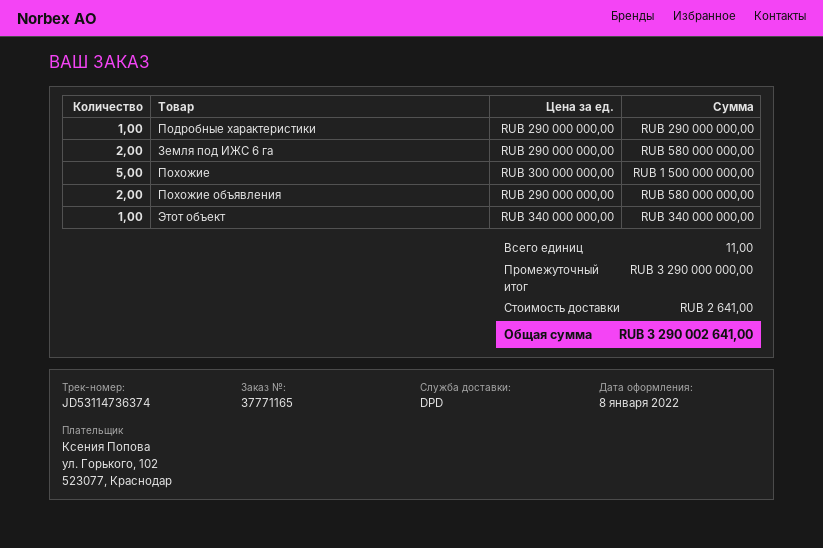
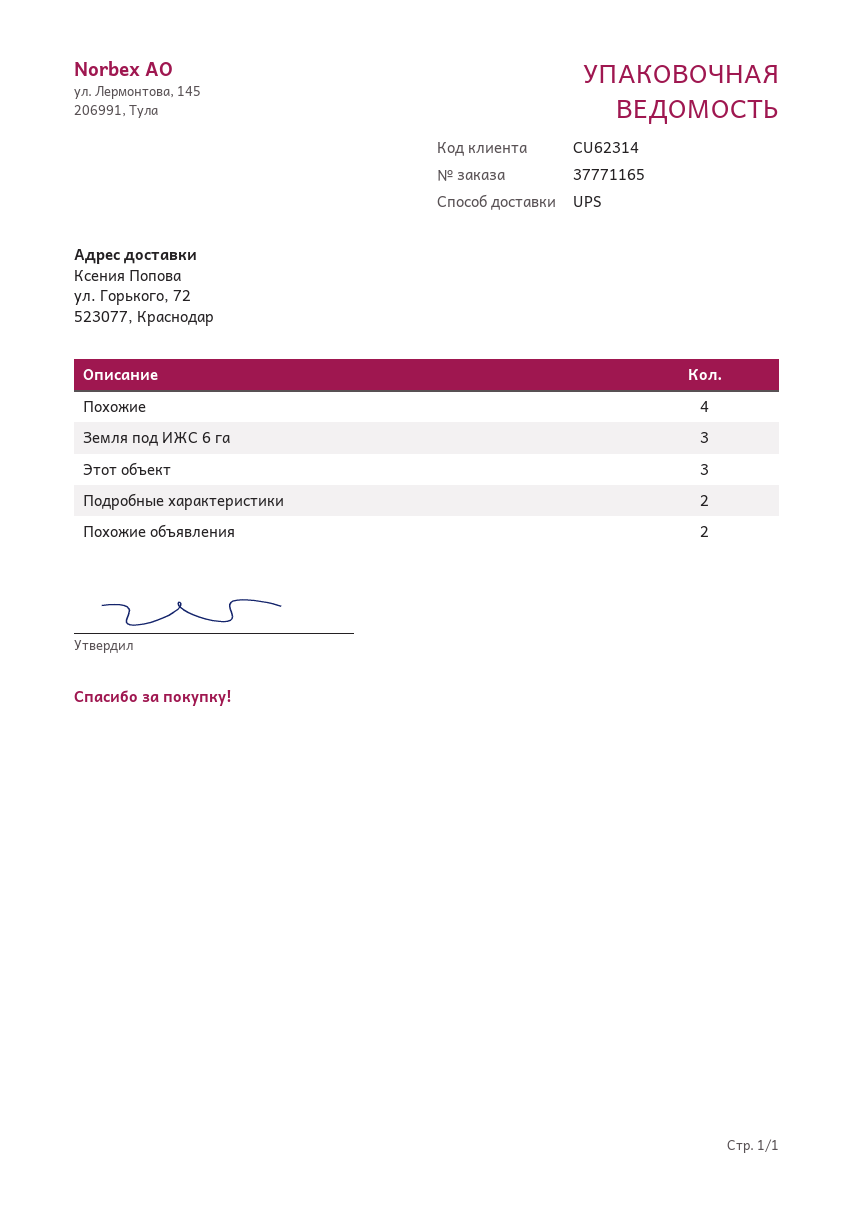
shipping method: DPD -> UPS
Подробные характеристики: 1 -> 2
Земля под ИЖС 6 га: 2 -> 3
Похожие: 5 -> 4
Этот объект: 1 -> 3

